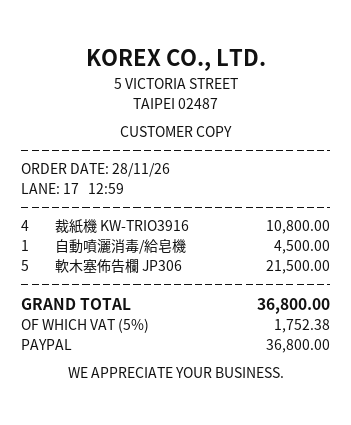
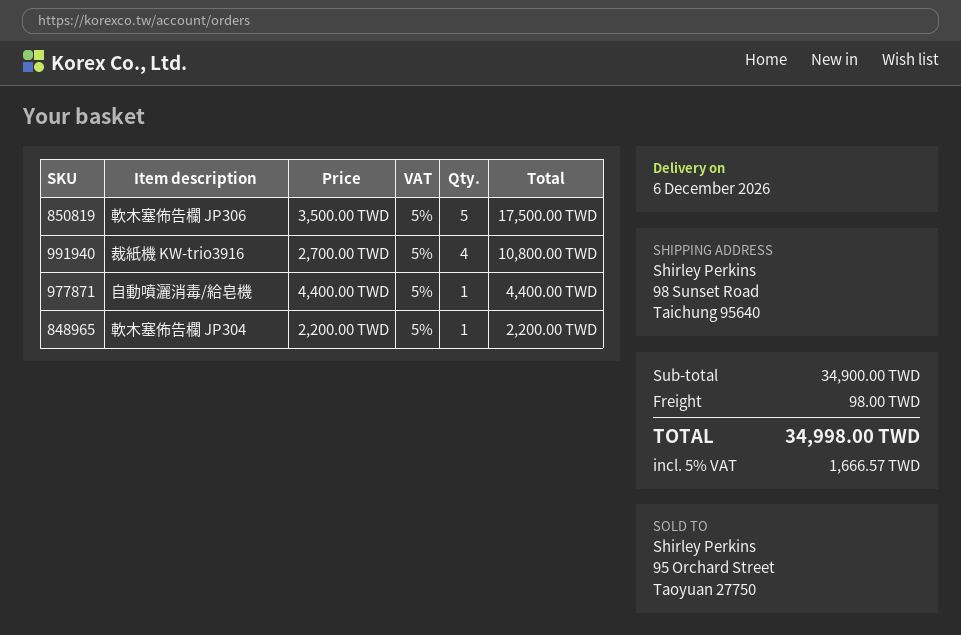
自動噴灑消毒/給皂機: 1 for 4500.00 -> 1 for 4400.00
軟木塞佈告欄 JP306: 5 for 21500.00 -> 5 for 17500.00
軟木塞佈告欄 JP304: none -> 1 for 2200.00
shipping: none -> 98.00
tax: 5% = 1752.38 -> 5% = 1666.57
total: 36800.00 -> 34998.00

